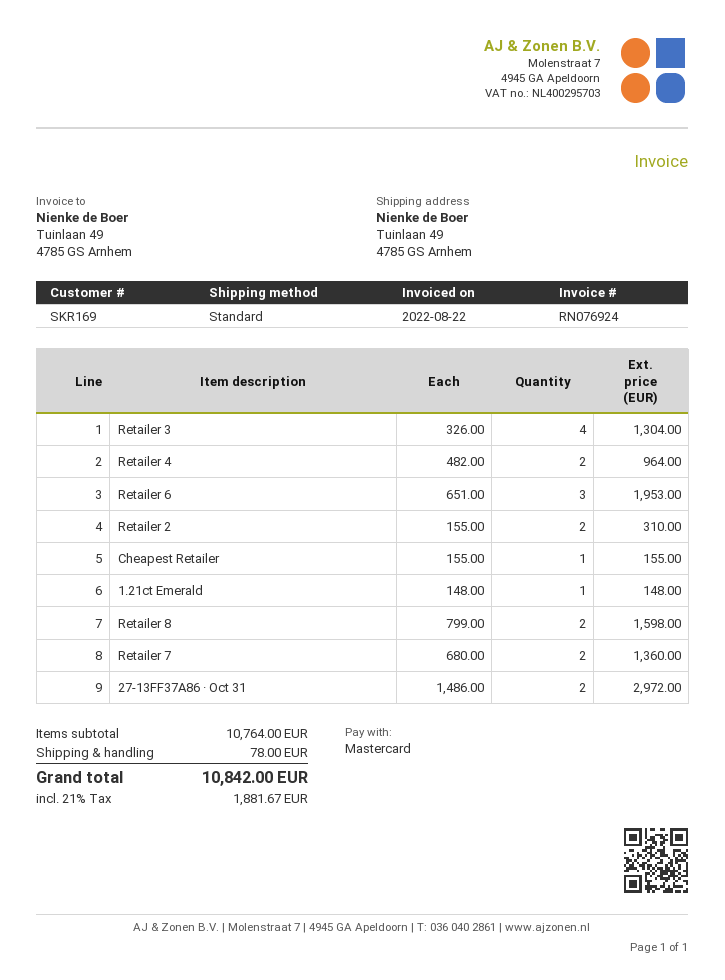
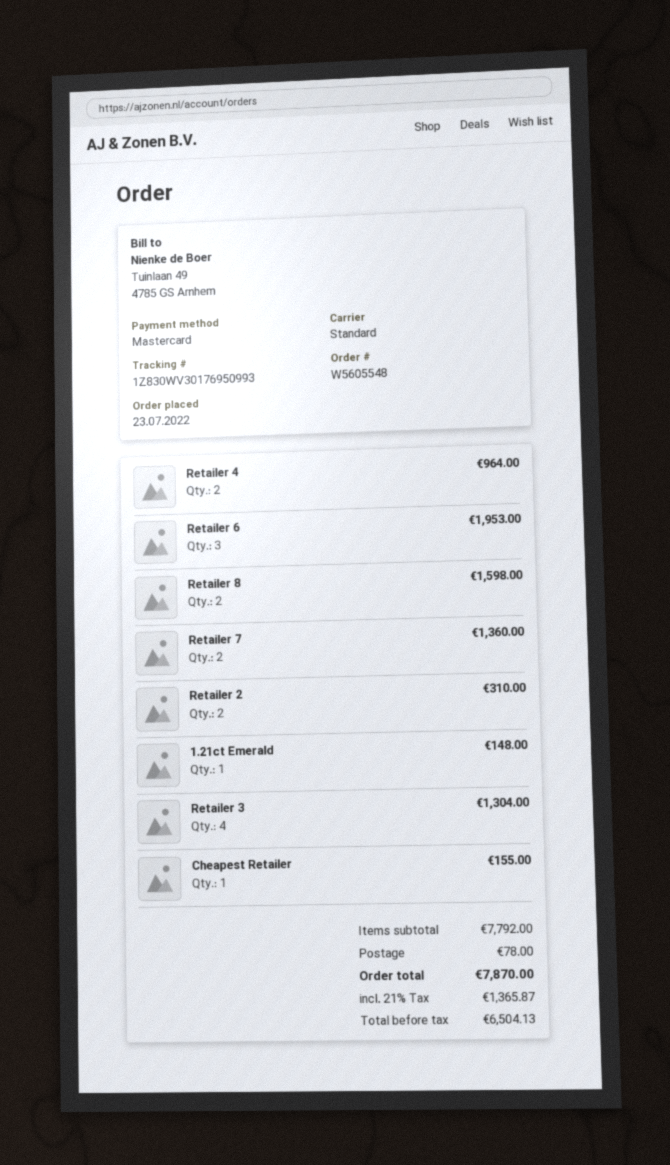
27-13FF37A86 · Oct 31: 2 for 2972.00 -> none
subtotal: 10764.00 -> 7792.00
tax: 21% = 1881.67 -> 21% = 1365.87
total: 10842.00 -> 7870.00

